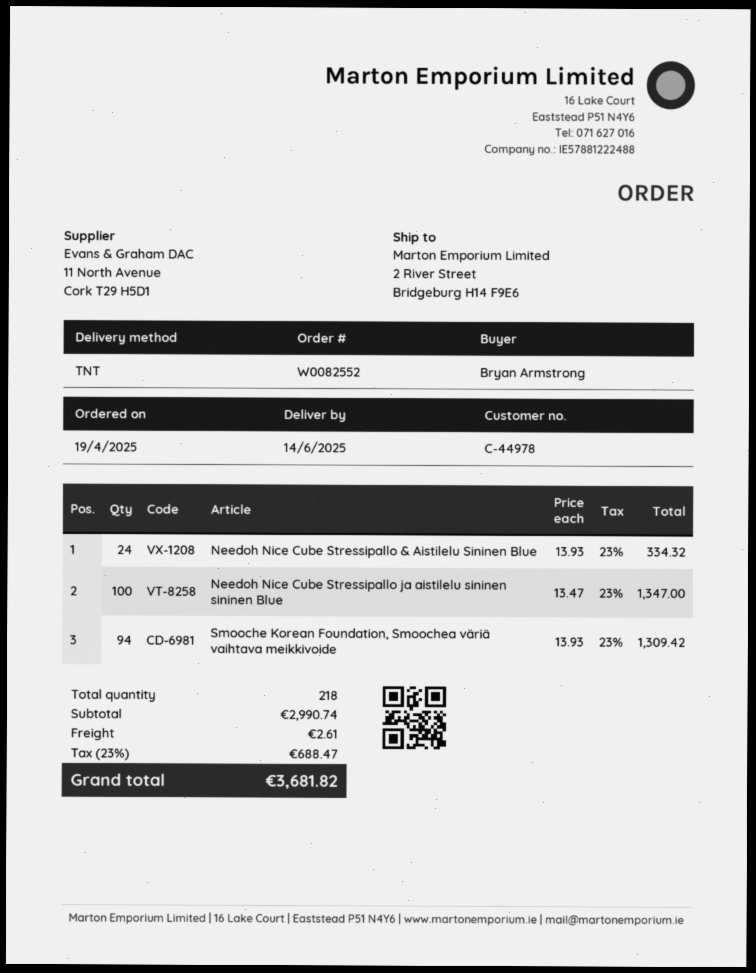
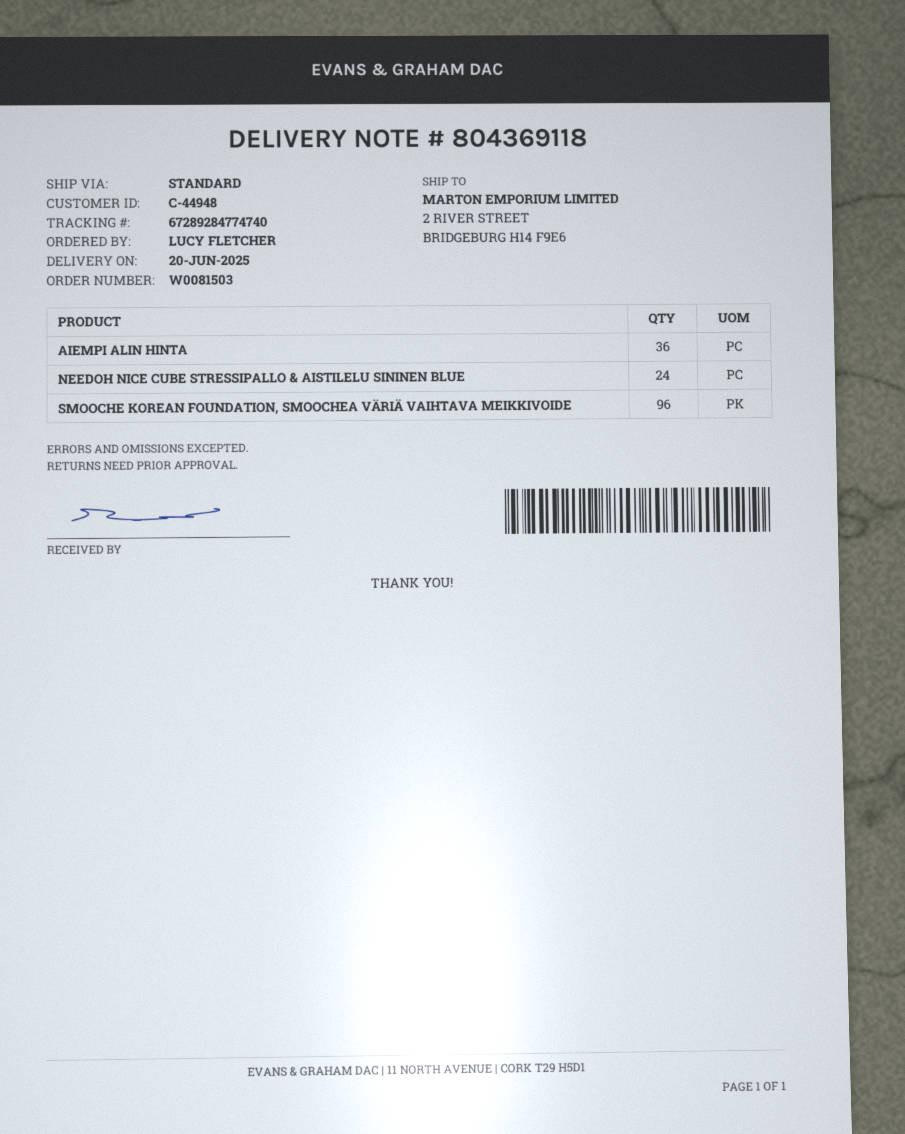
order number: W0082552 -> W0081503
delivery date: 2025-06-14 -> 2025-06-20
customer number: C-44978 -> C-44948
ordered by: Bryan Armstrong -> LUCY FLETCHER
shipping method: TNT -> standard
Needoh Nice Cube Stressipallo ja aistilelu sininen sininen Blue: 100 -> none
Smooche Korean Foundation, Smoochea väriä vaihtava meikkivoide: 94 -> 96
AIEMPI ALIN HINTA: none -> 36

